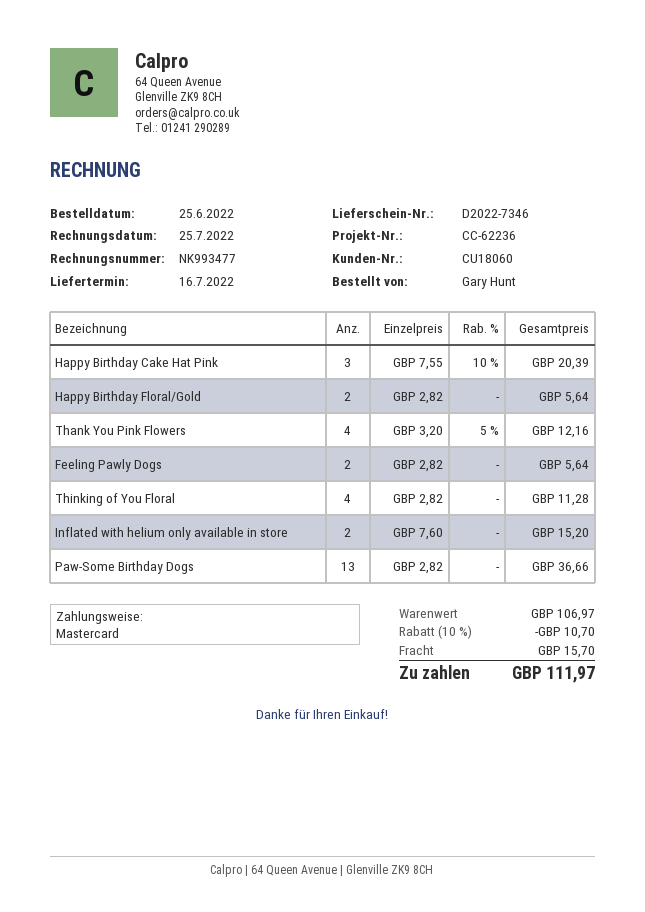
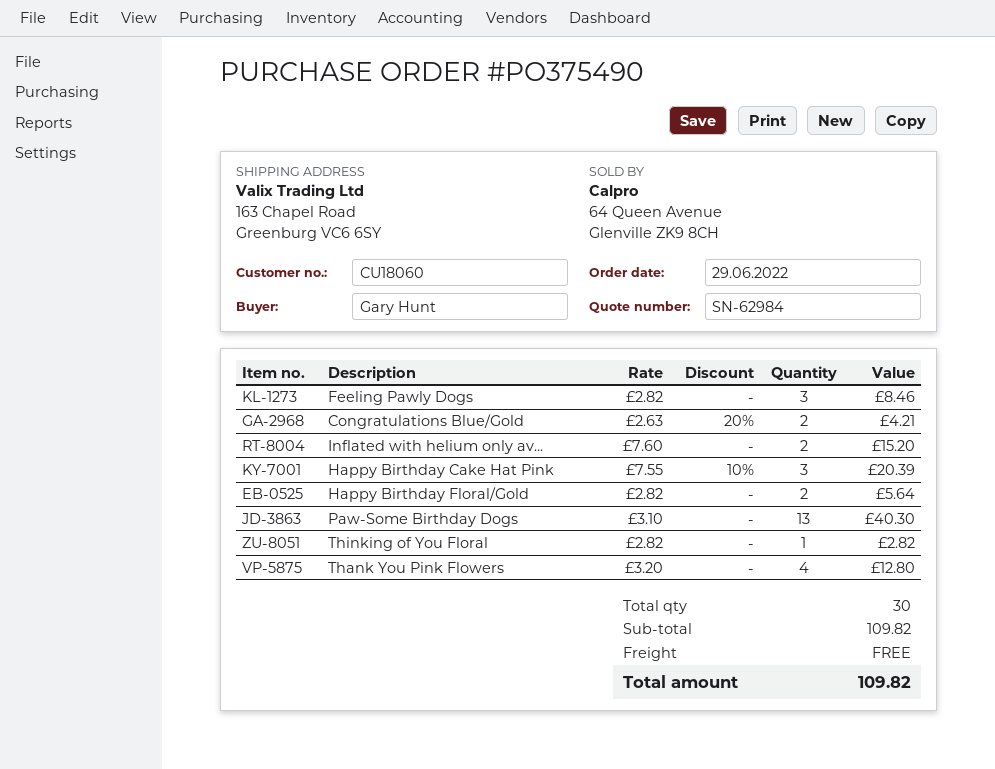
order date: 2022-06-25 -> 2022-06-29
Thank You Pink Flowers: 4 x 3.20 - 5% = 12.16 -> 4 x 3.20 = 12.80
Feeling Pawly Dogs: 2 x 2.82 = 5.64 -> 3 x 2.82 = 8.46
Thinking of You Floral: 4 x 2.82 = 11.28 -> 1 x 2.82 = 2.82
Paw-Some Birthday Dogs: 13 x 2.82 = 36.66 -> 13 x 3.10 = 40.30
Congratulations Blue/Gold: none -> 2 x 2.63 - 20% = 4.21
subtotal: 106.97 -> 109.82
discount: 10% = 10.70 -> none
shipping: 15.70 -> 0.00
total: 111.97 -> 109.82

